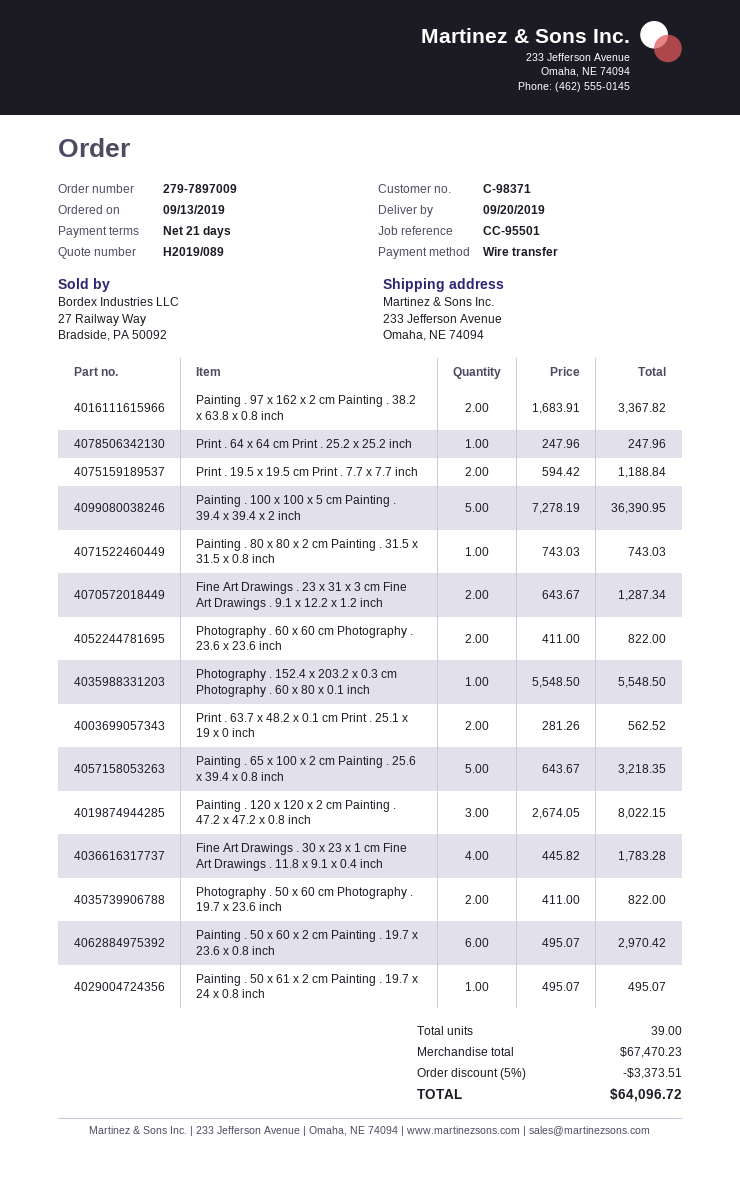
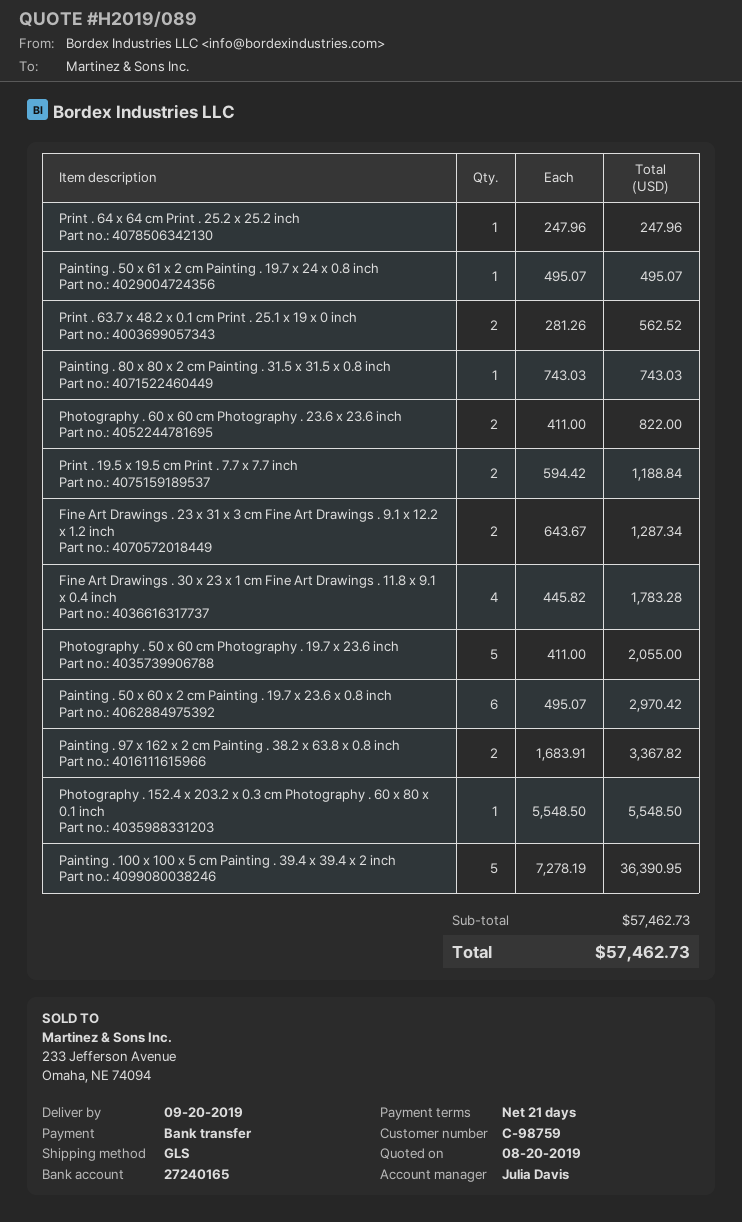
customer number: C-98371 -> C-98759
Painting . 65 x 100 x 2 cm Painting . 25.6 x 39.4 x 0.8 inch: 5 x 643.67 = 3218.35 -> none
Painting . 120 x 120 x 2 cm Painting . 47.2 x 47.2 x 0.8 inch: 3 x 2674.05 = 8022.15 -> none
Photography . 50 x 60 cm Photography . 19.7 x 23.6 inch: 2 x 411.00 = 822.00 -> 5 x 411.00 = 2055.00
subtotal: 67470.23 -> 57462.73
discount: 5% = 3373.51 -> none
total: 64096.72 -> 57462.73

